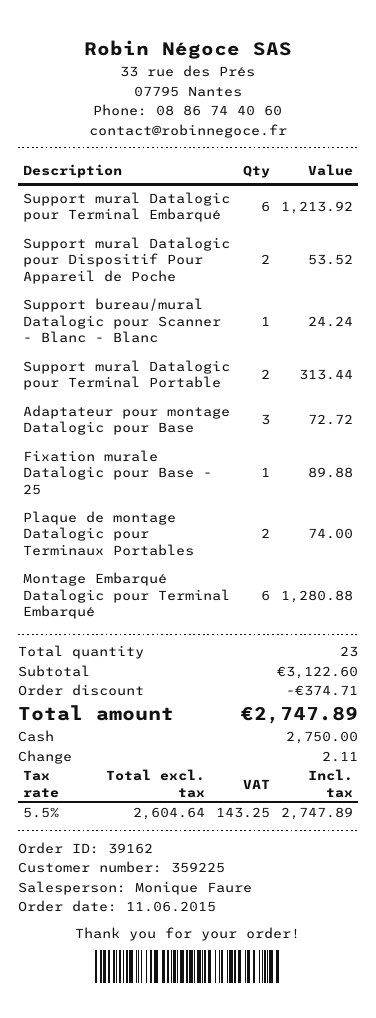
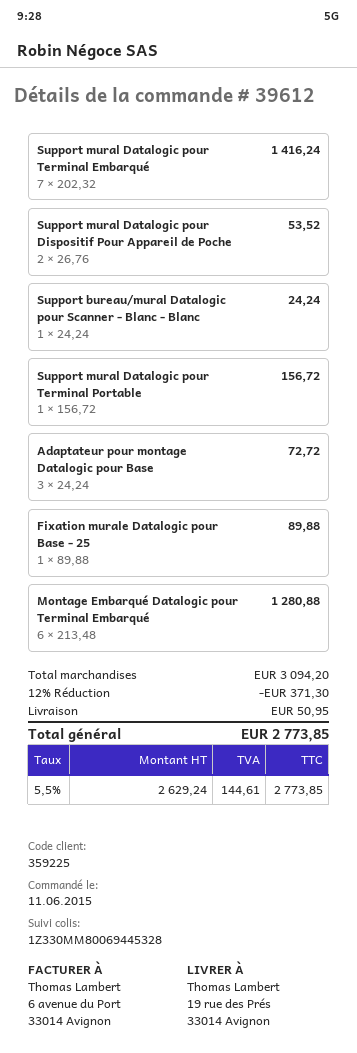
order number: 39162 -> 39612
Support mural Datalogic pour Terminal Embarqué: 6 for 1213.92 -> 7 for 1416.24
Support mural Datalogic pour Terminal Portable: 2 for 313.44 -> 1 for 156.72
Plaque de montage Datalogic pour Terminaux Portables: 2 for 74.00 -> none
subtotal: 3122.60 -> 3094.20
discount: 374.71 -> 371.30
shipping: none -> 50.95
net: 2604.64 -> 2629.24
tax: 5.5% = 143.25 -> 5.5% = 144.61
total: 2747.89 -> 2773.85

